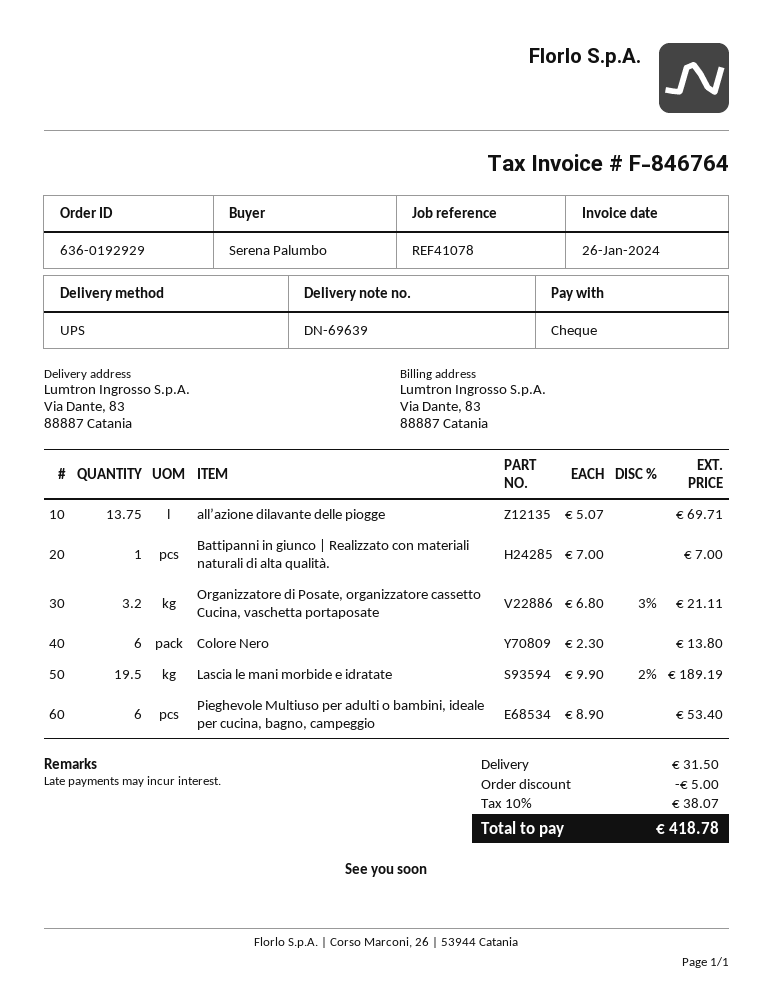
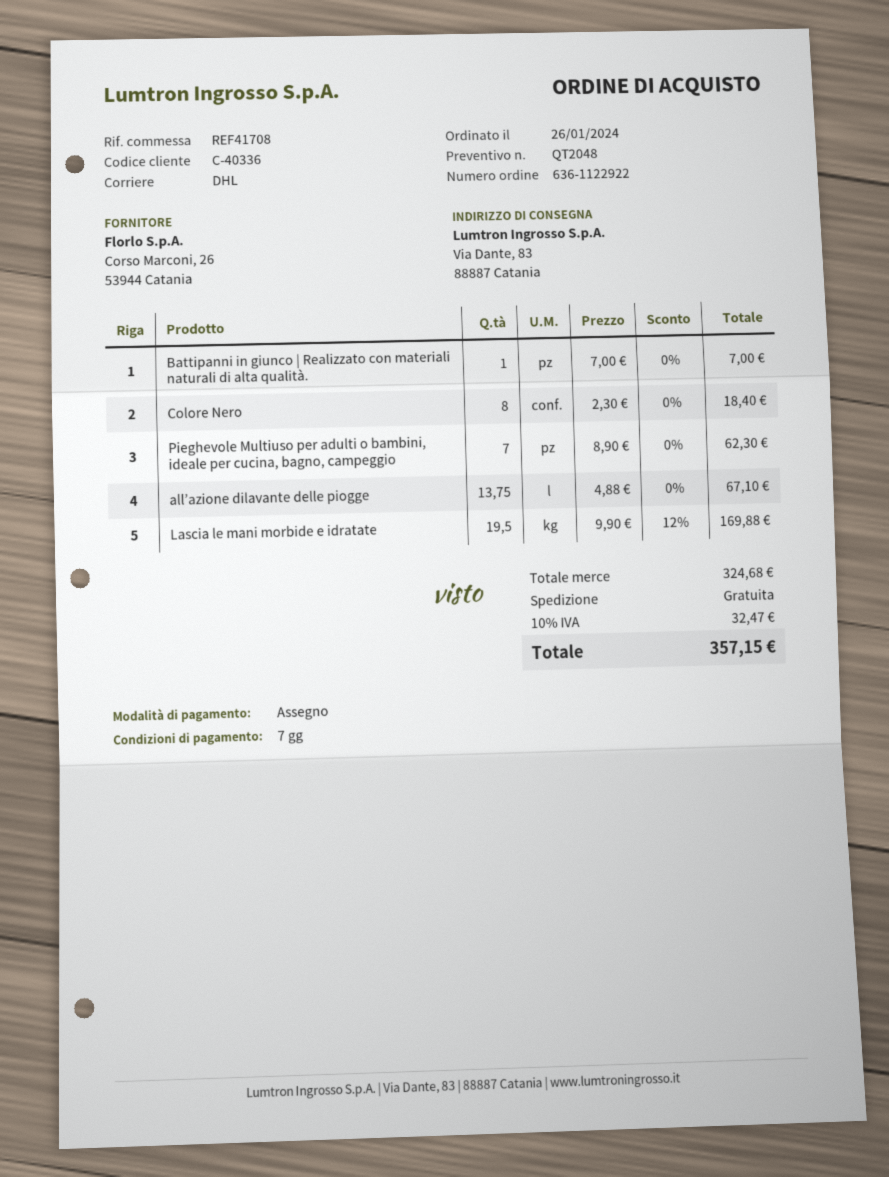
order number: 636-0192929 -> 636-1122922
reference: REF41078 -> REF41708
shipping method: UPS -> DHL
all’azione dilavante delle piogge: 13.75 x 5.07 = 69.71 -> 13.75 x 4.88 = 67.10
Organizzatore di Posate, organizzatore cassetto Cucina, vaschetta portaposate: 3.2 x 6.80 - 3% = 21.11 -> none
Colore Nero: 6 x 2.30 = 13.80 -> 8 x 2.30 = 18.40
Lascia le mani morbide e idratate: 19.5 x 9.90 - 2% = 189.19 -> 19.5 x 9.90 - 12% = 169.88
Pieghevole Multiuso per adulti o bambini, ideale per cucina, bagno, campeggio: 6 x 8.90 = 53.40 -> 7 x 8.90 = 62.30
discount: 5.00 -> none
shipping: 31.50 -> 0.00
tax: 10% = 38.07 -> 10% = 32.47
total: 418.78 -> 357.15

